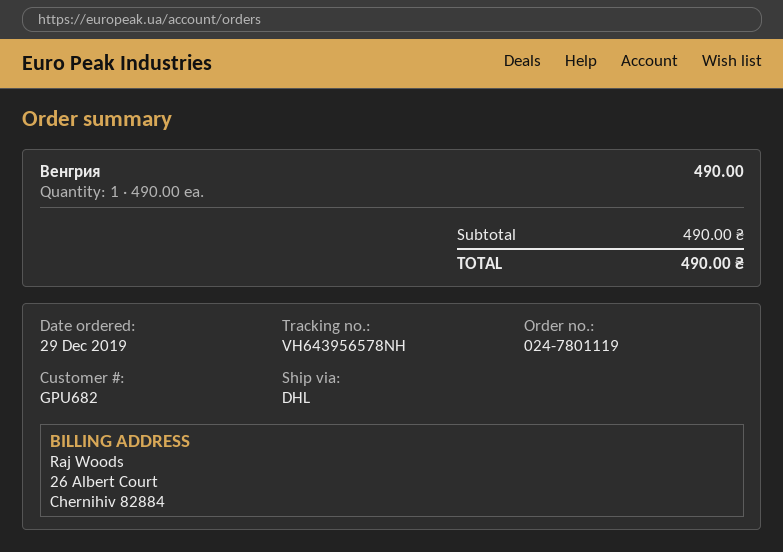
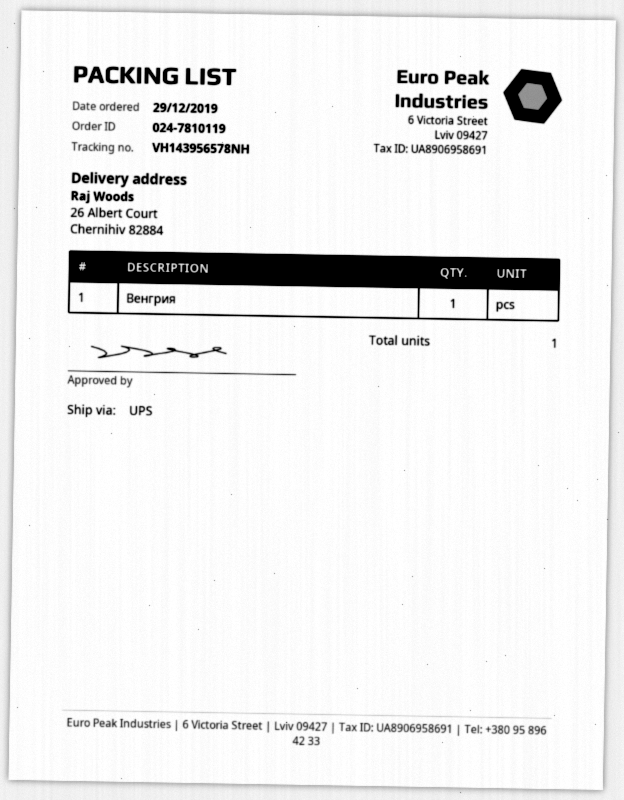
order number: 024-7801119 -> 024-7810119
shipping method: DHL -> UPS
tracking number: VH643956578NH -> VH143956578NH

